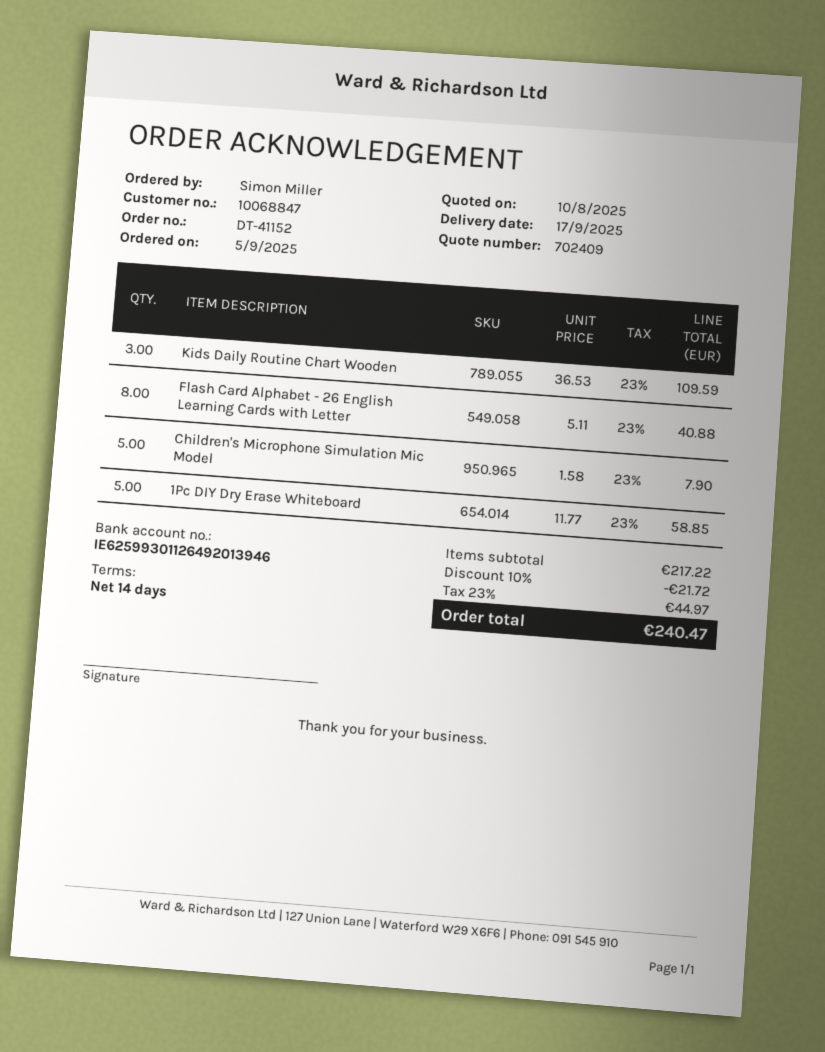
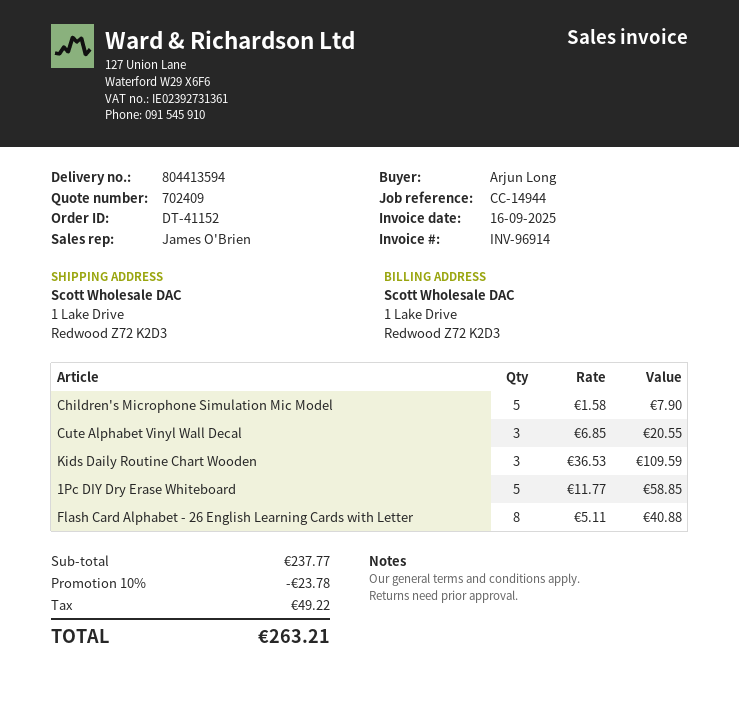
ordered by: Simon Miller -> Arjun Long
Cute Alphabet Vinyl Wall Decal: none -> 3 x 6.85 = 20.55
subtotal: 217.22 -> 237.77
discount: 10% = 21.72 -> 10% = 23.78
tax: 44.97 -> 49.22
total: 240.47 -> 263.21

